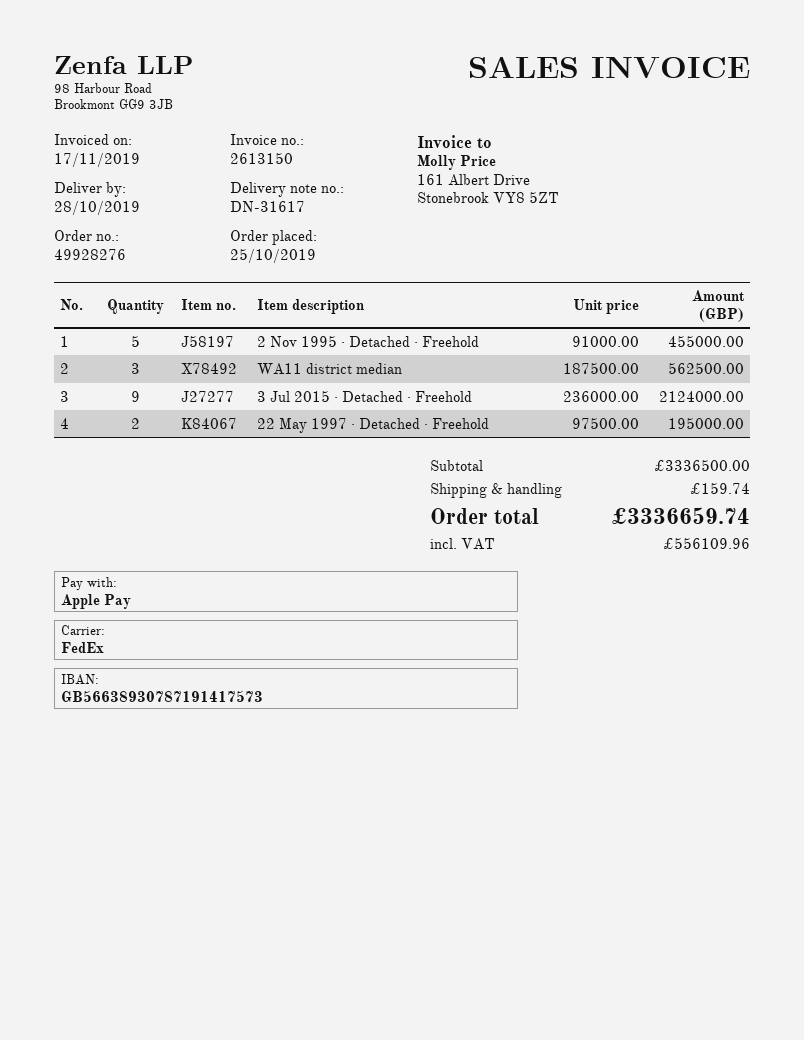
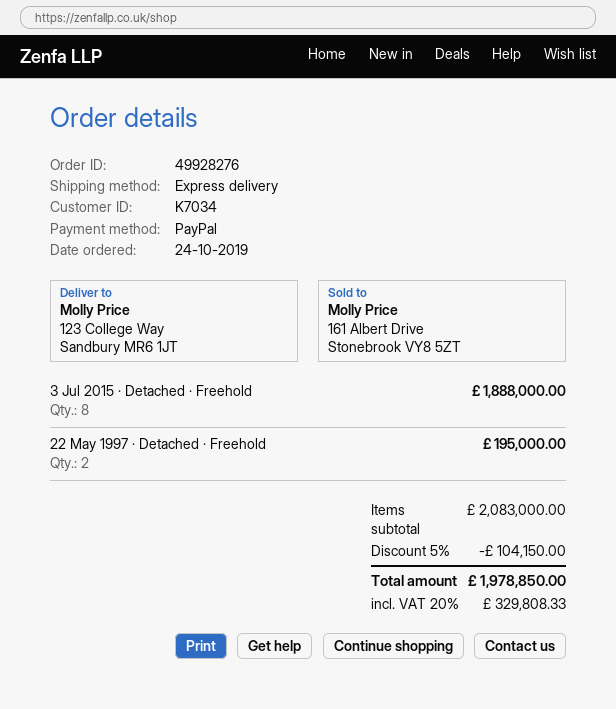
order date: 2019-10-25 -> 2019-10-24
payment method: Apple Pay -> PayPal
shipping method: FedEx -> express
2 Nov 1995 · Detached · Freehold: 5 for 455000.00 -> none
WA11 district median: 3 for 562500.00 -> none
3 Jul 2015 · Detached · Freehold: 9 for 2124000.00 -> 8 for 1888000.00
subtotal: 3336500.00 -> 2083000.00
discount: none -> 5% = 104150.00
shipping: 159.74 -> none
tax: 556109.96 -> 329808.33
total: 3336659.74 -> 1978850.00

